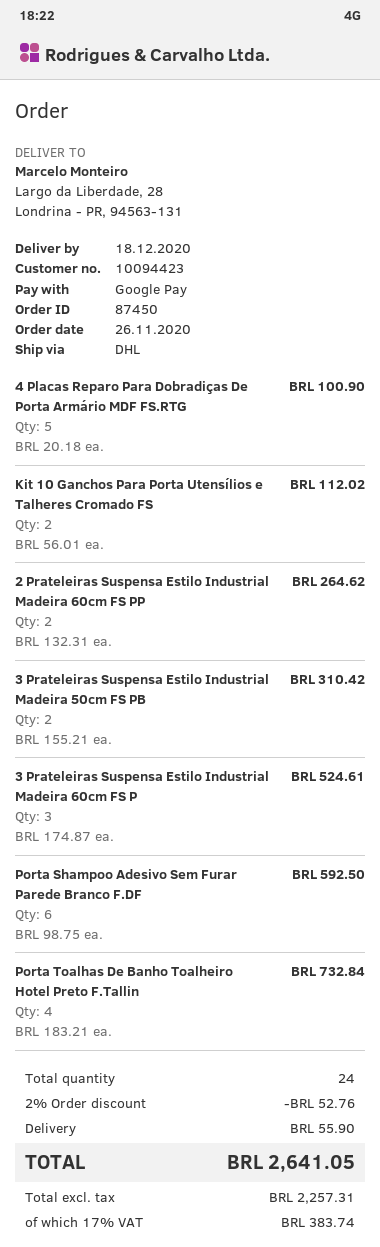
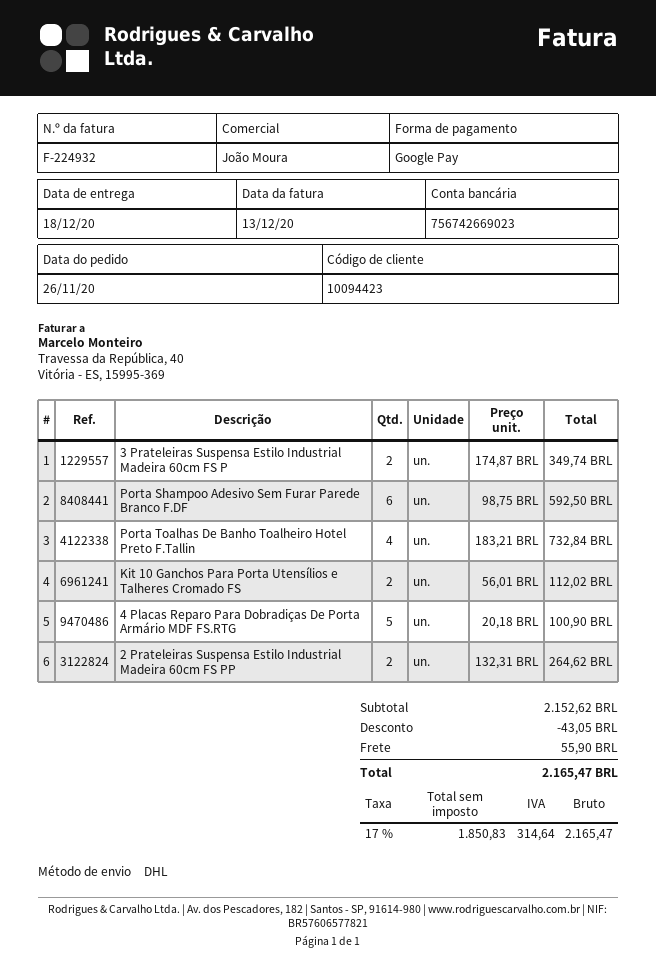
3 Prateleiras Suspensa Estilo Industrial Madeira 50cm FS PB: 2 x 155.21 = 310.42 -> none
3 Prateleiras Suspensa Estilo Industrial Madeira 60cm FS P: 3 x 174.87 = 524.61 -> 2 x 174.87 = 349.74
discount: 52.76 -> 43.05
net: 2257.31 -> 1850.83
tax: 17% = 383.74 -> 17% = 314.64
total: 2641.05 -> 2165.47

